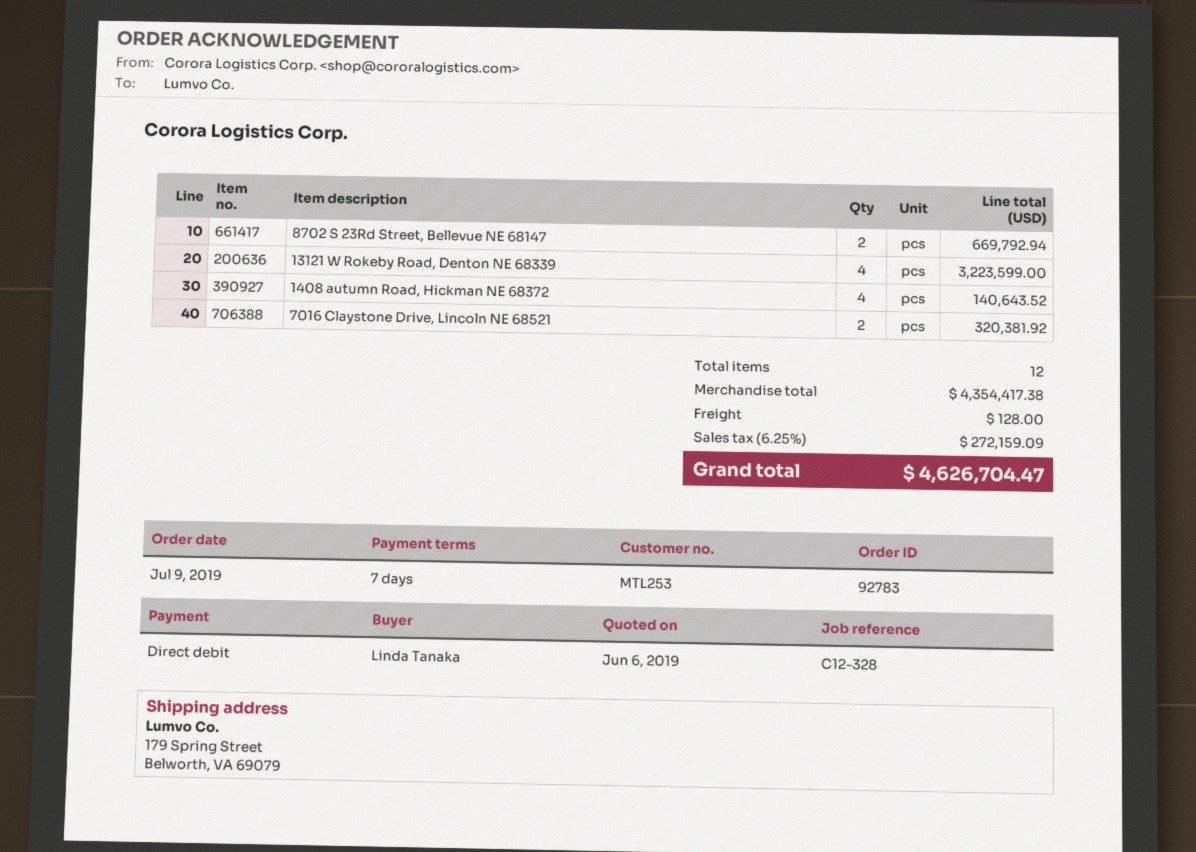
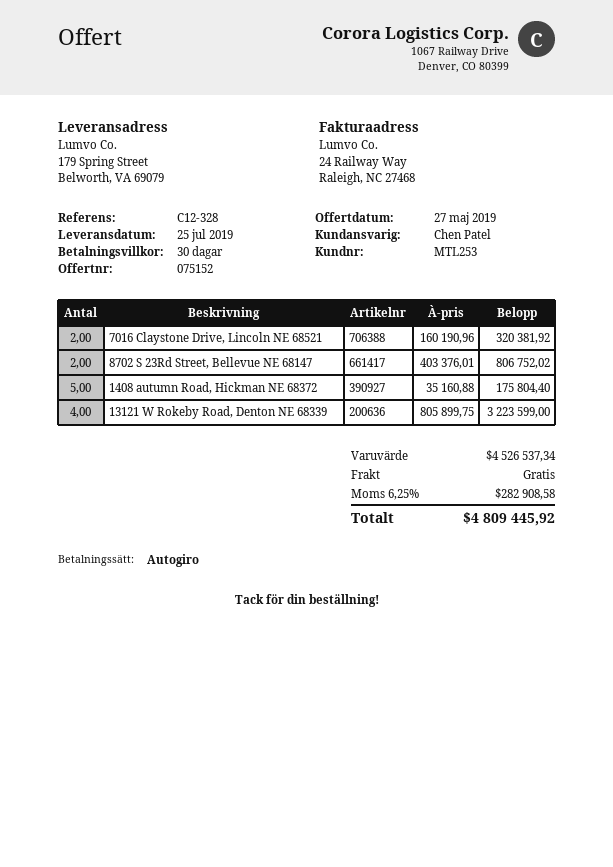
quote date: 2019-06-06 -> 2019-05-27
payment terms: 7 days -> 30 days
8702 S 23Rd Street, Bellevue NE 68147: 2 for 669792.94 -> 2 for 806752.02
1408 autumn Road, Hickman NE 68372: 4 for 140643.52 -> 5 for 175804.40
subtotal: 4354417.38 -> 4526537.34
shipping: 128.00 -> 0.00
tax: 6.25% = 272159.09 -> 6.25% = 282908.58
total: 4626704.47 -> 4809445.92

